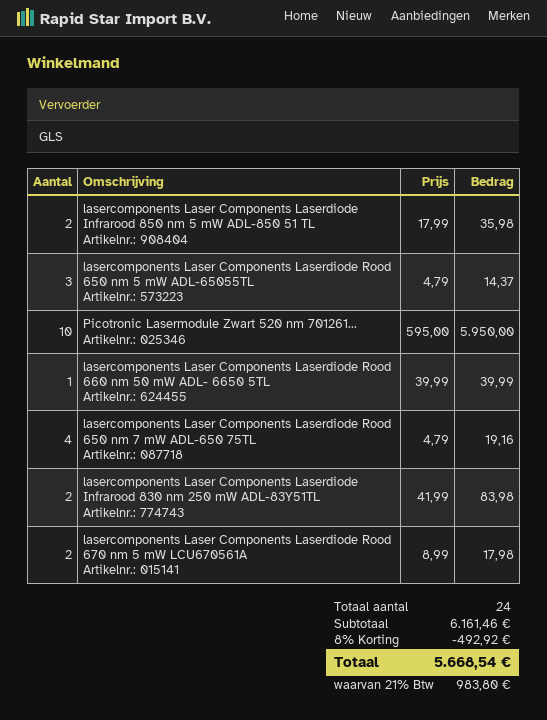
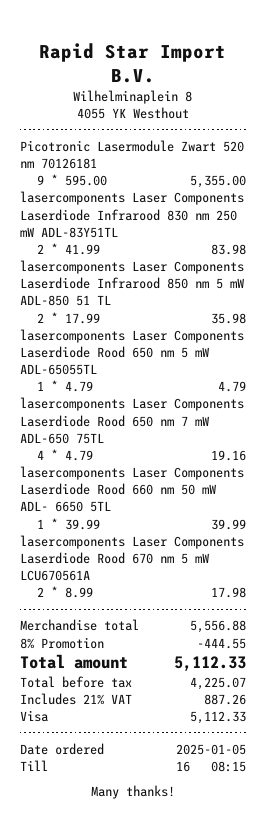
lasercomponents Laser Components Laserdiode Rood 650 nm 5 mW ADL-65055TL: 3 x 4.79 = 14.37 -> 1 x 4.79 = 4.79
Picotronic Lasermodule Zwart 520 nm 701261...: 10 x 595.00 = 5950.00 -> 9 x 595.00 = 5355.00
subtotal: 6161.46 -> 5556.88
discount: 8% = 492.92 -> 8% = 444.55
tax: 21% = 983.80 -> 21% = 887.26
total: 5668.54 -> 5112.33

